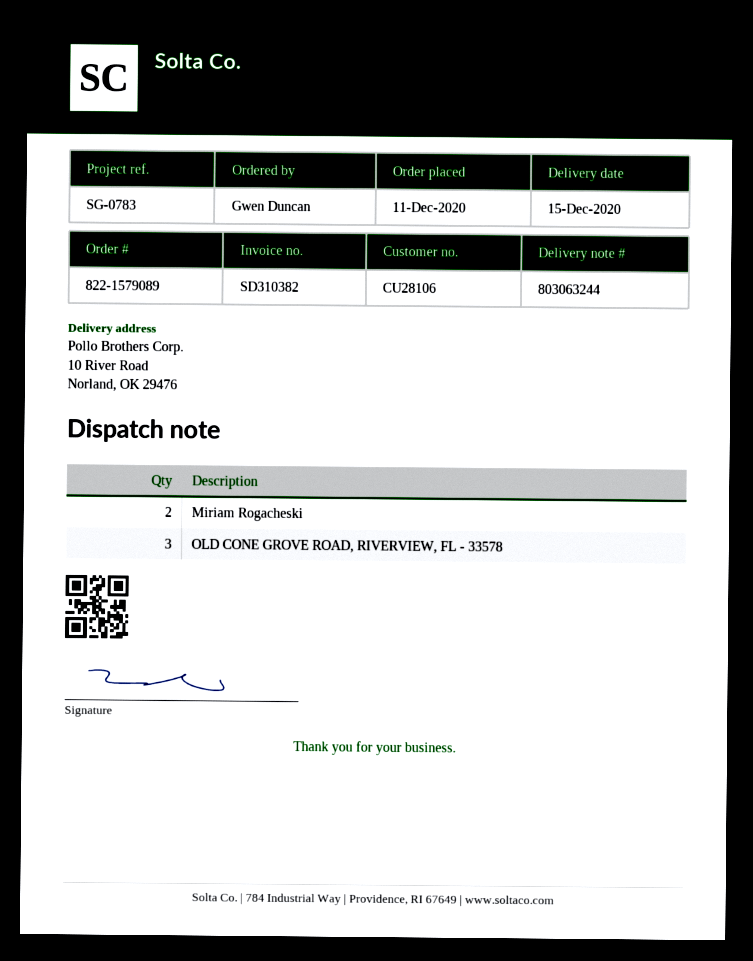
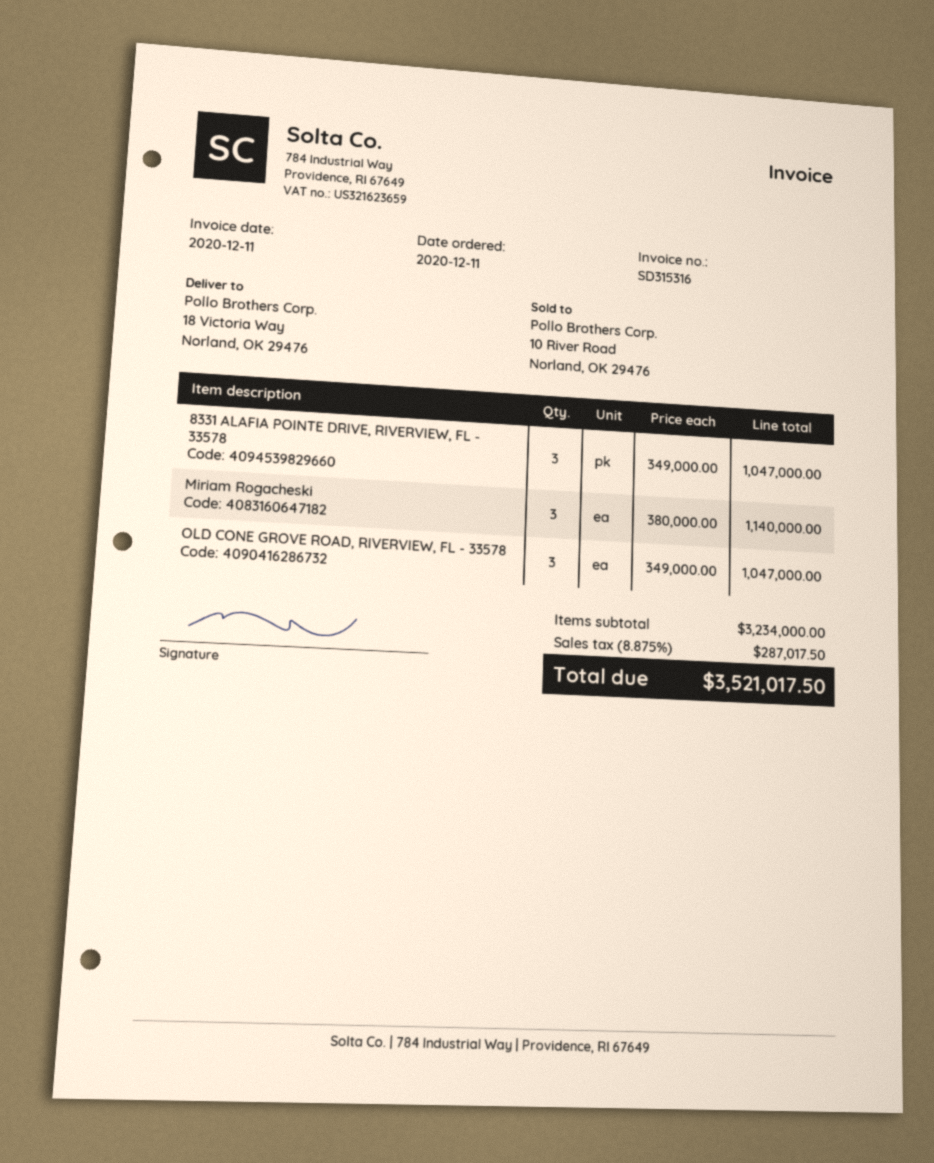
invoice number: SD310382 -> SD315316
ship to: 10 River Road, Norland, OK 29476 -> 18 Victoria Way, Norland, OK 29476
Miriam Rogacheski: 2 -> 3
8331 ALAFIA POINTE DRIVE, RIVERVIEW, FL - 33578: none -> 3

